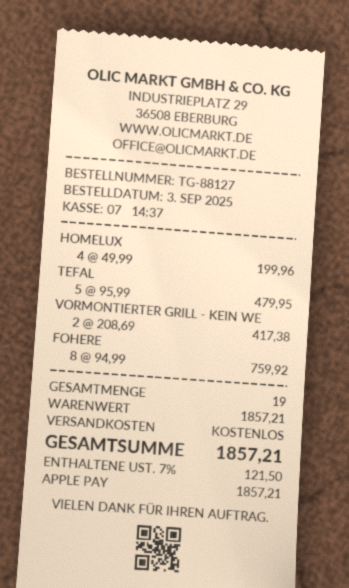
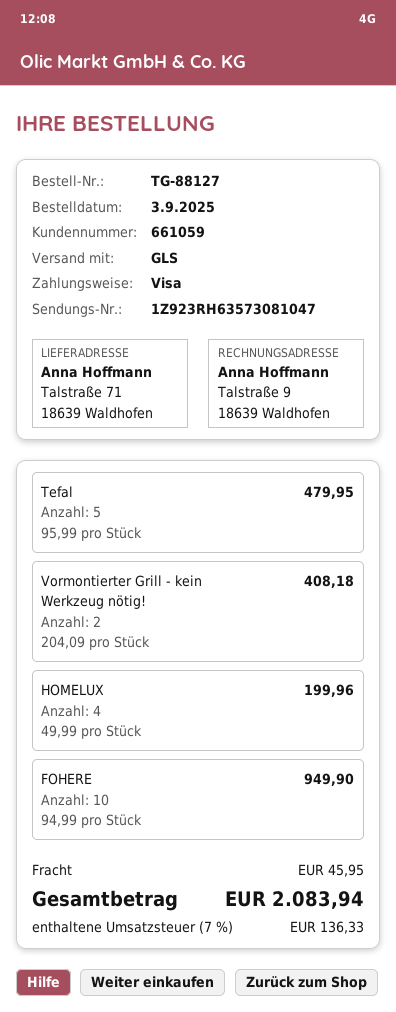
payment method: Apple Pay -> Visa
VORMONTIERTER GRILL - KEIN WE: 2 x 208.69 = 417.38 -> 2 x 204.09 = 408.18
FOHERE: 8 x 94.99 = 759.92 -> 10 x 94.99 = 949.90
shipping: 0.00 -> 45.95
tax: 7% = 121.50 -> 7% = 136.33
total: 1857.21 -> 2083.94

